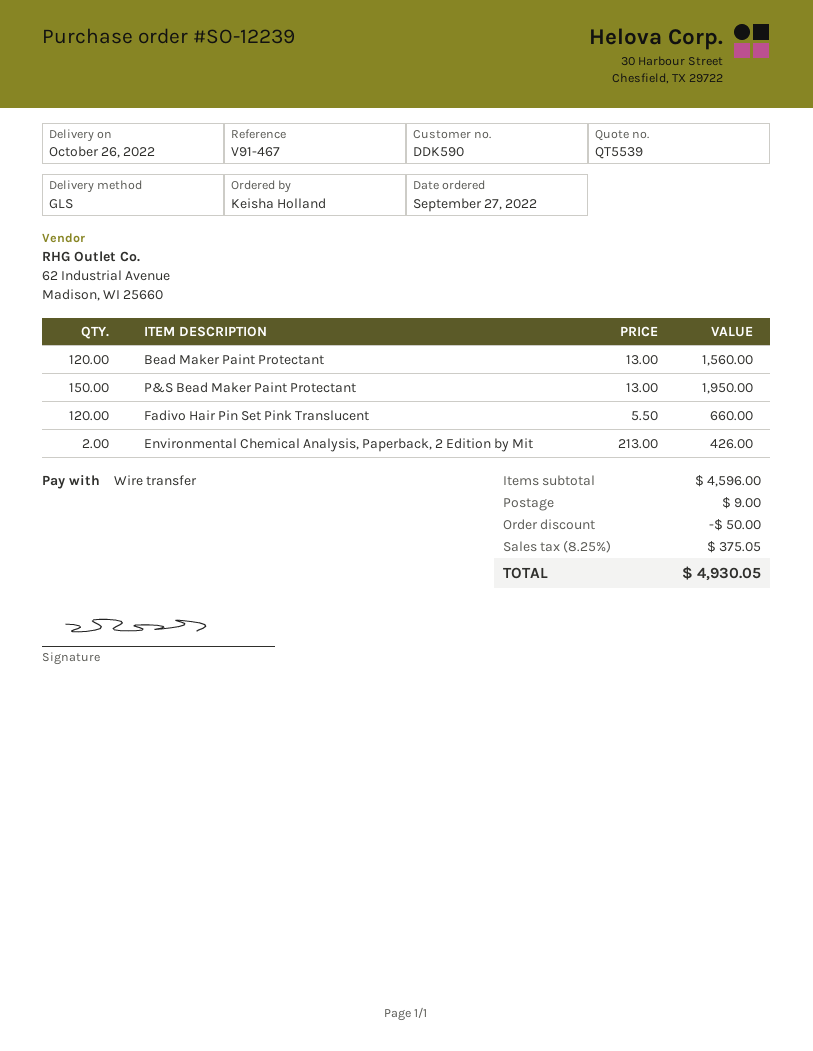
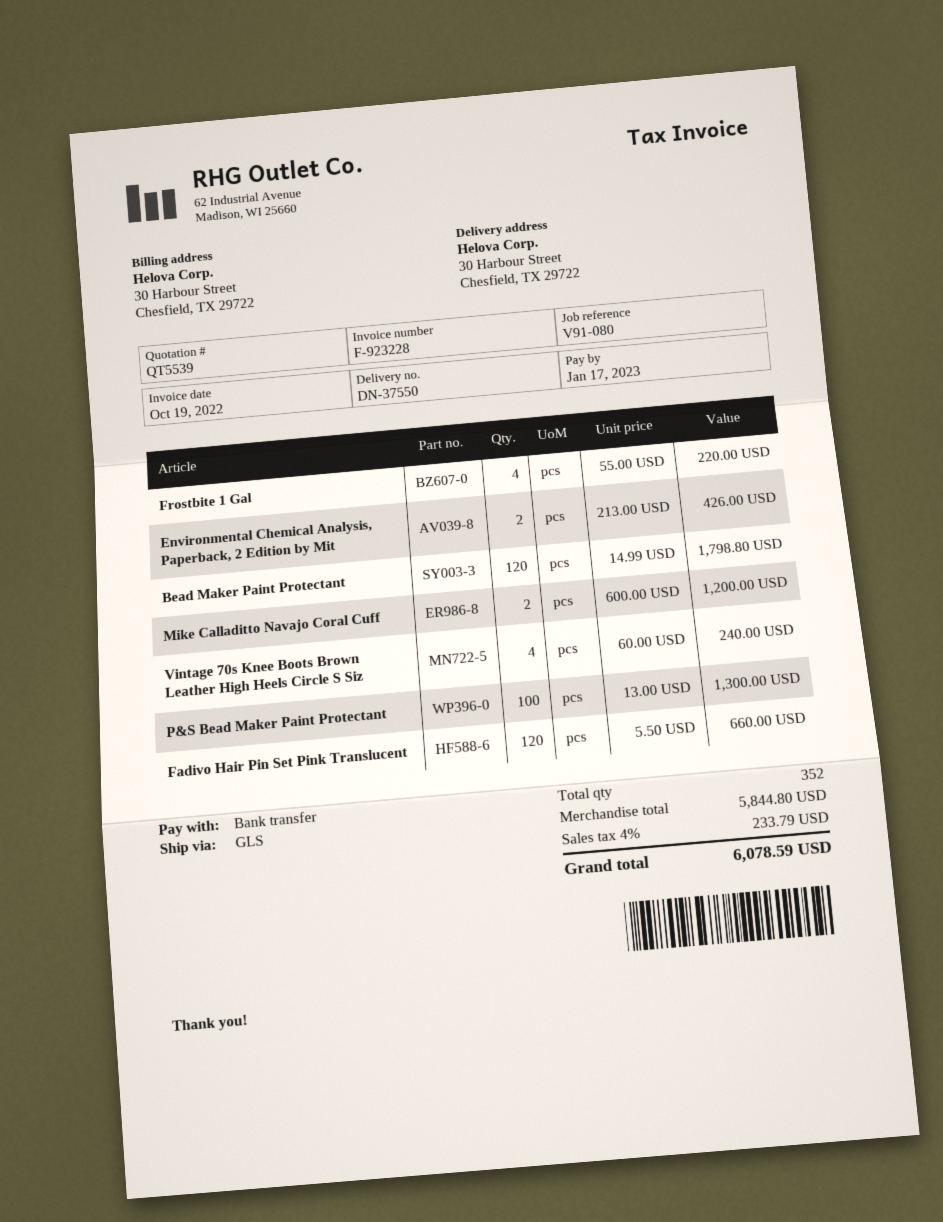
reference: V91-467 -> V91-080
Bead Maker Paint Protectant: 120 x 13.00 = 1560.00 -> 120 x 14.99 = 1798.80
P&S Bead Maker Paint Protectant: 150 x 13.00 = 1950.00 -> 100 x 13.00 = 1300.00
Frostbite 1 Gal: none -> 4 x 55.00 = 220.00
Mike Calladitto Navajo Coral Cuff: none -> 2 x 600.00 = 1200.00
Vintage 70s Knee Boots Brown Leather High Heels Circle S Siz: none -> 4 x 60.00 = 240.00
subtotal: 4596.00 -> 5844.80
discount: 50.00 -> none
shipping: 9.00 -> none
tax: 8.25% = 375.05 -> 4% = 233.79
total: 4930.05 -> 6078.59

